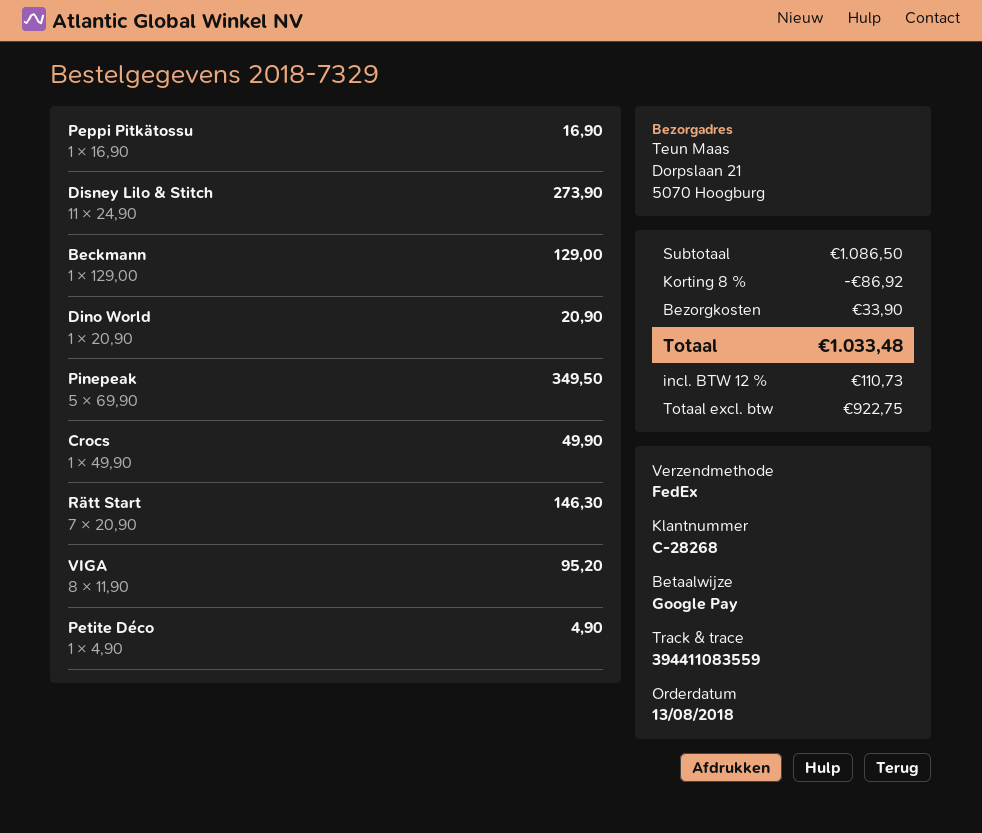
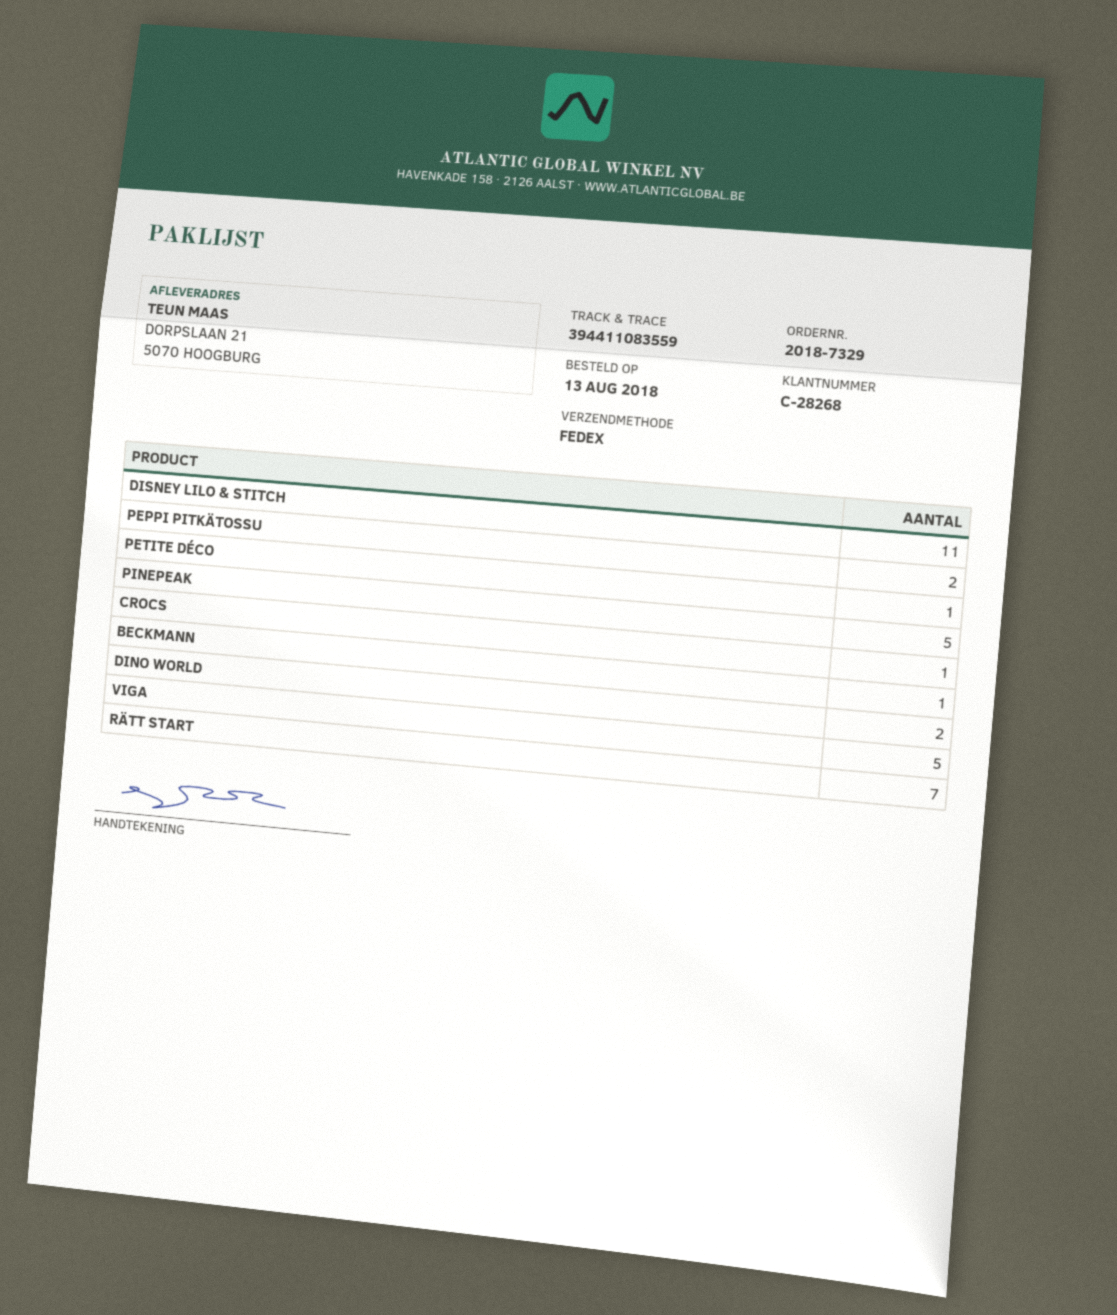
Peppi Pitkätossu: 1 -> 2
Dino World: 1 -> 2
VIGA: 8 -> 5

